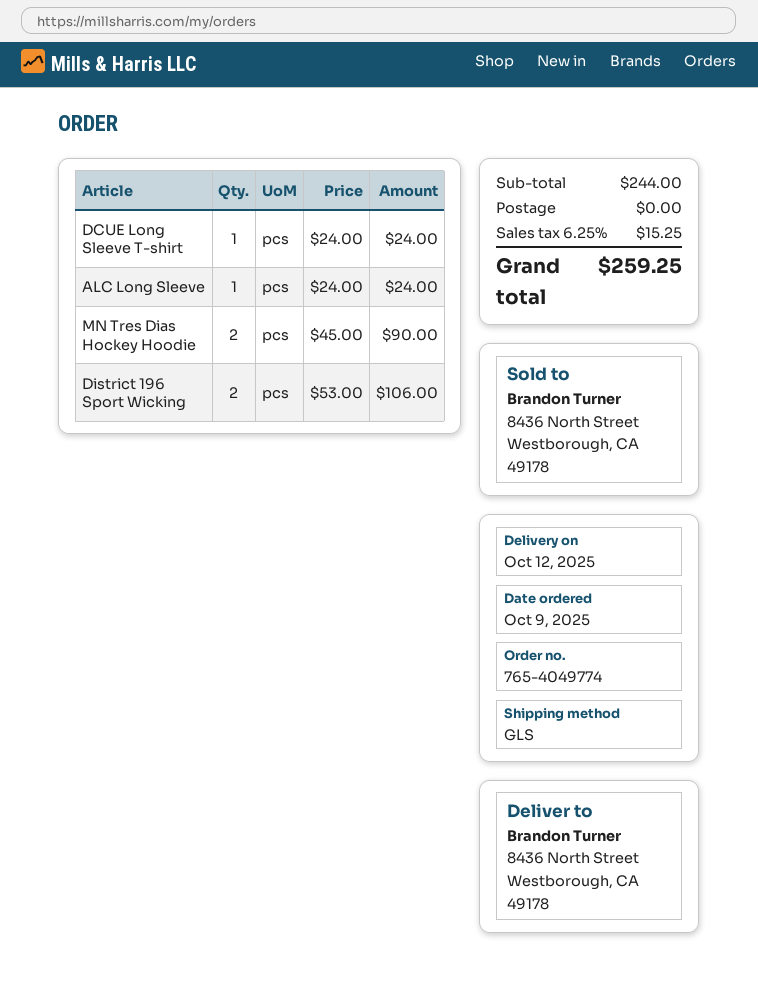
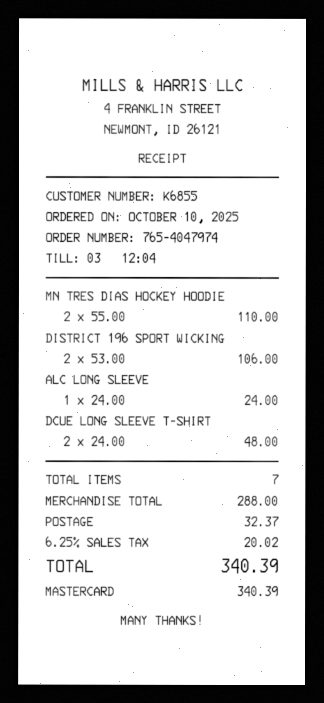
order number: 765-4049774 -> 765-4047974
order date: 2025-10-09 -> 2025-10-10
DCUE Long Sleeve T-shirt: 1 x 24.00 = 24.00 -> 2 x 24.00 = 48.00
MN Tres Dias Hockey Hoodie: 2 x 45.00 = 90.00 -> 2 x 55.00 = 110.00
subtotal: 244.00 -> 288.00
shipping: 0.00 -> 32.37
tax: 6.25% = 15.25 -> 6.25% = 20.02
total: 259.25 -> 340.39

